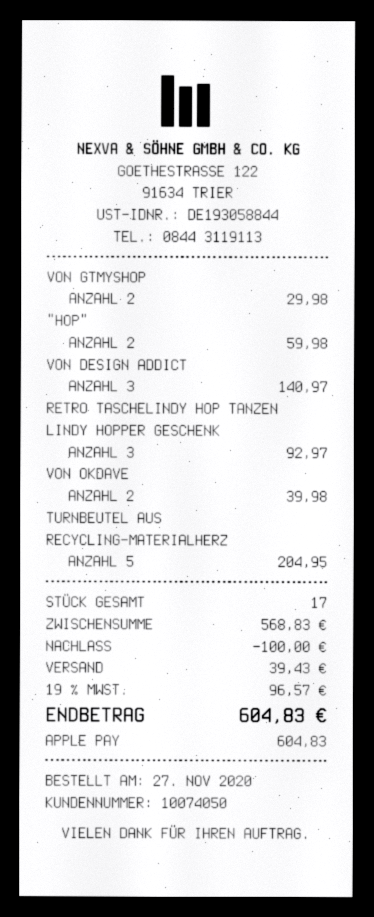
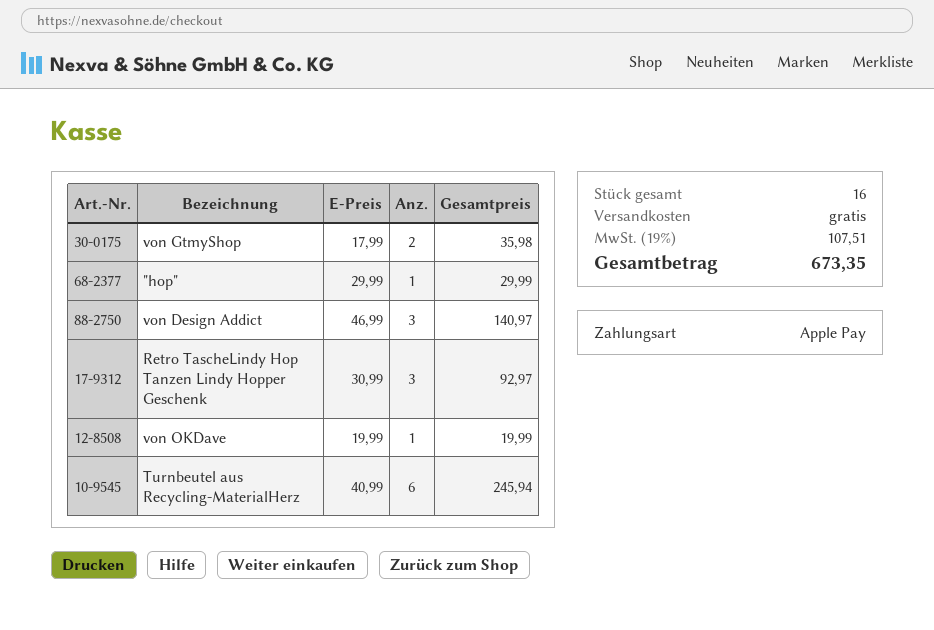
VON GTMYSHOP: 2 for 29.98 -> 2 for 35.98
"HOP": 2 for 59.98 -> 1 for 29.99
VON OKDAVE: 2 for 39.98 -> 1 for 19.99
TURNBEUTEL AUS RECYCLING-MATERIALHERZ: 5 for 204.95 -> 6 for 245.94
total quantity: 17 -> 16
discount: 100.00 -> none
shipping: 39.43 -> 0.00
tax: 19% = 96.57 -> 19% = 107.51
total: 604.83 -> 673.35

